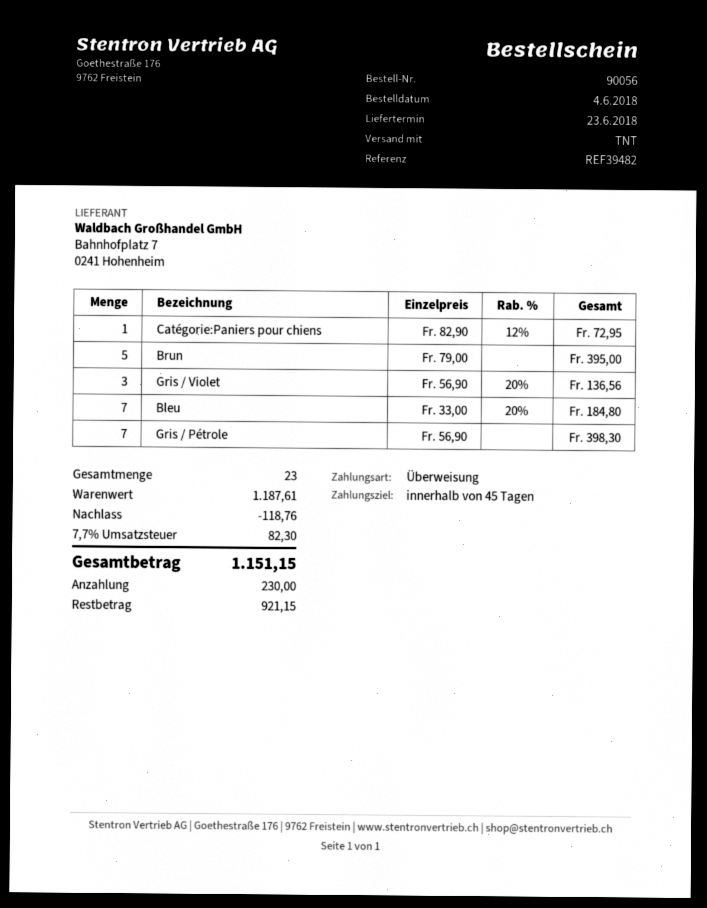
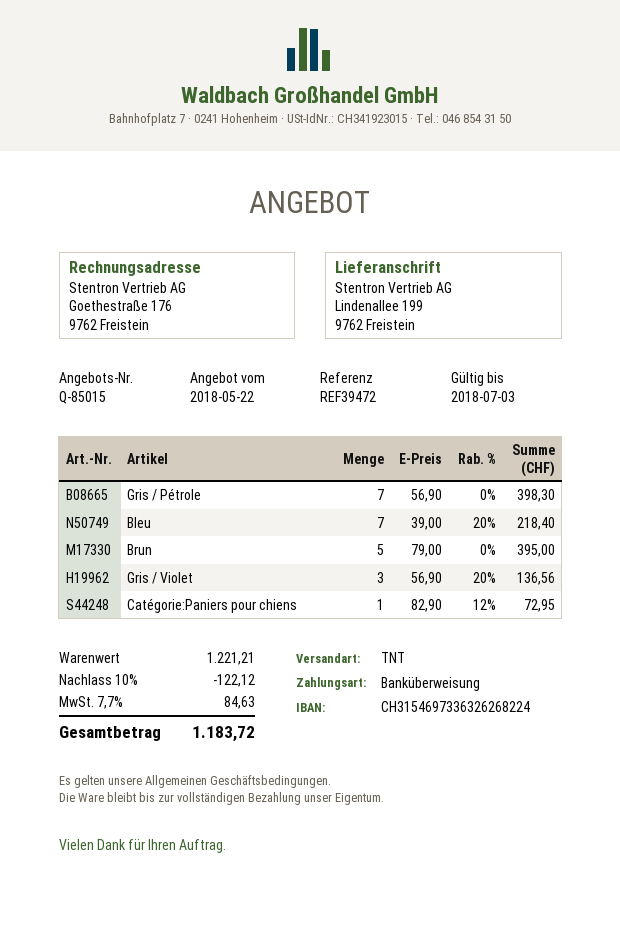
reference: REF39482 -> REF39472
Bleu: 7 x 33.00 - 20% = 184.80 -> 7 x 39.00 - 20% = 218.40
subtotal: 1187.61 -> 1221.21
discount: 118.76 -> 122.12
tax: 7.7% = 82.30 -> 7.7% = 84.63
total: 1151.15 -> 1183.72

